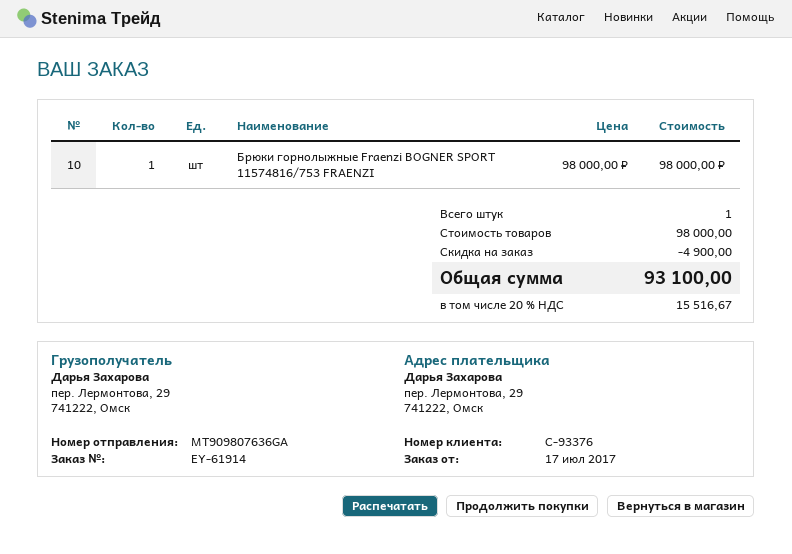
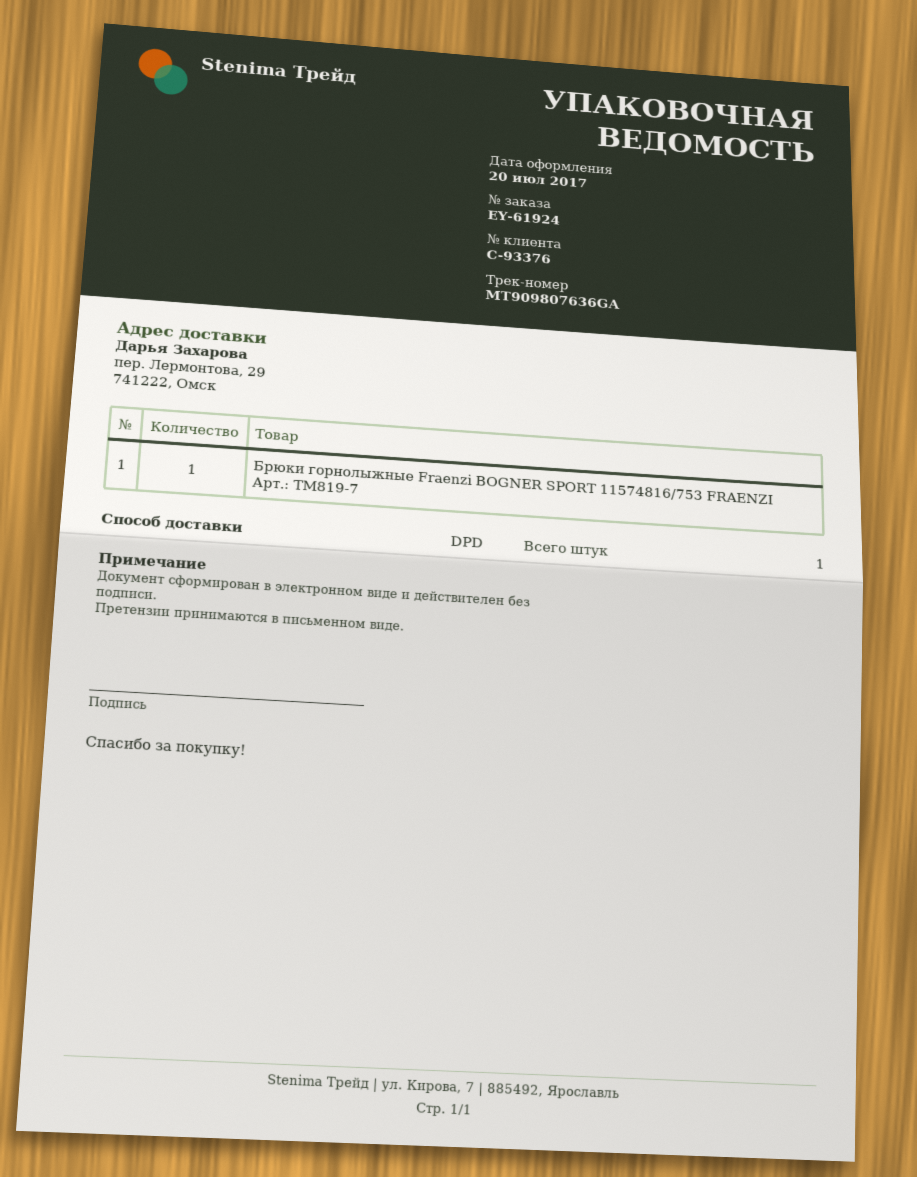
order number: EY-61914 -> EY-61924
order date: 2017-07-17 -> 2017-07-20

